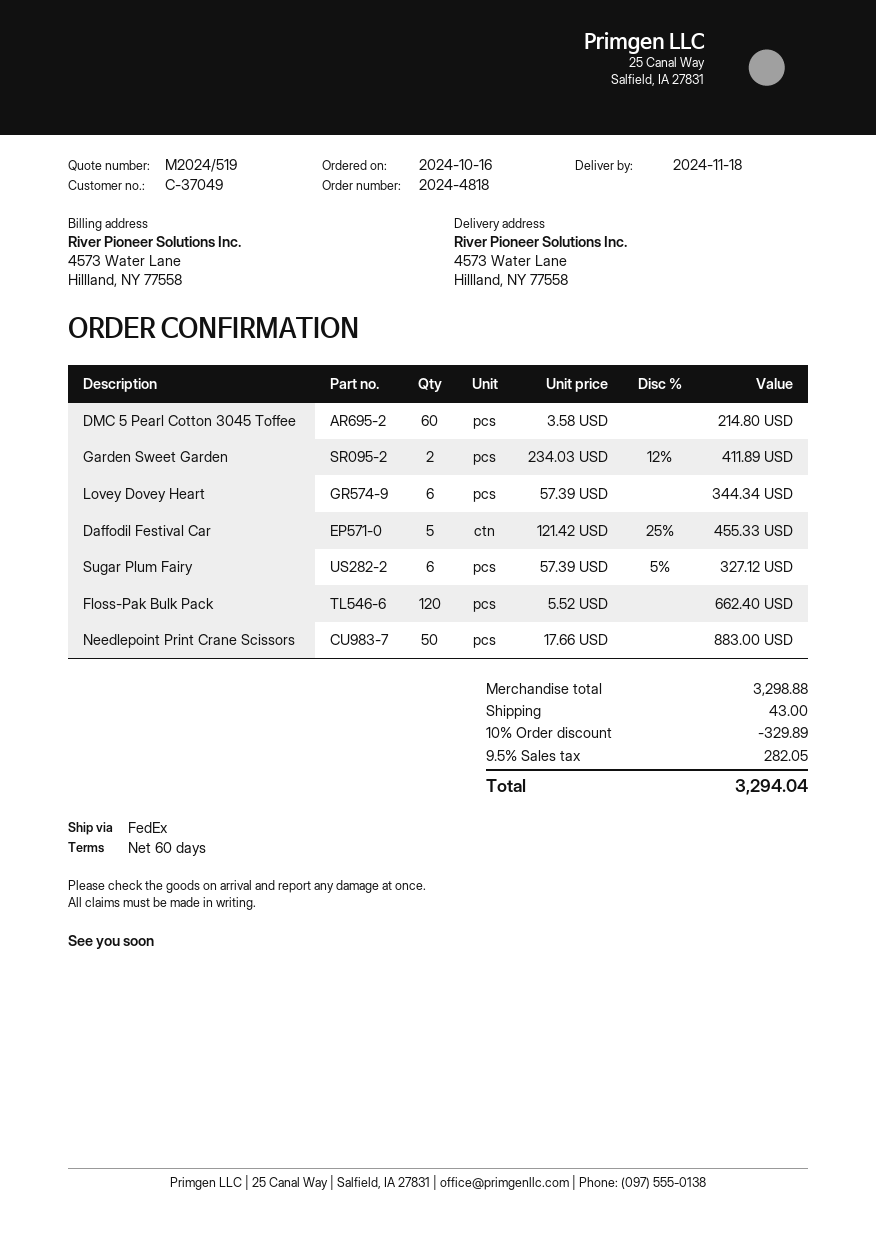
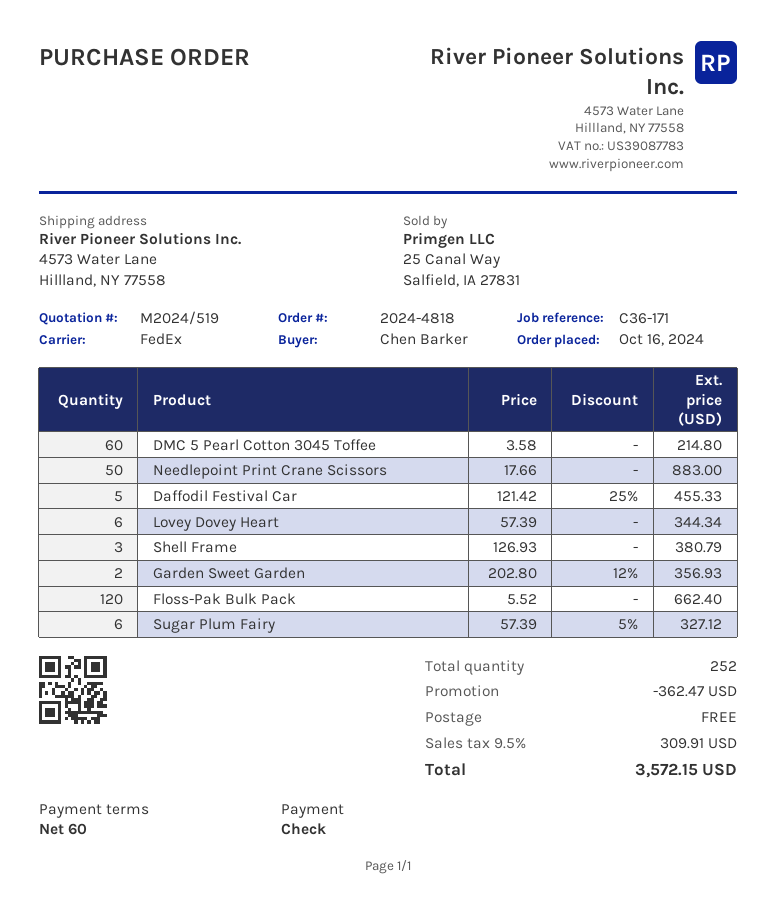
Garden Sweet Garden: 2 x 234.03 - 12% = 411.89 -> 2 x 202.80 - 12% = 356.93
Shell Frame: none -> 3 x 126.93 = 380.79
discount: 329.89 -> 362.47
shipping: 43.00 -> 0.00
tax: 9.5% = 282.05 -> 9.5% = 309.91
total: 3294.04 -> 3572.15

